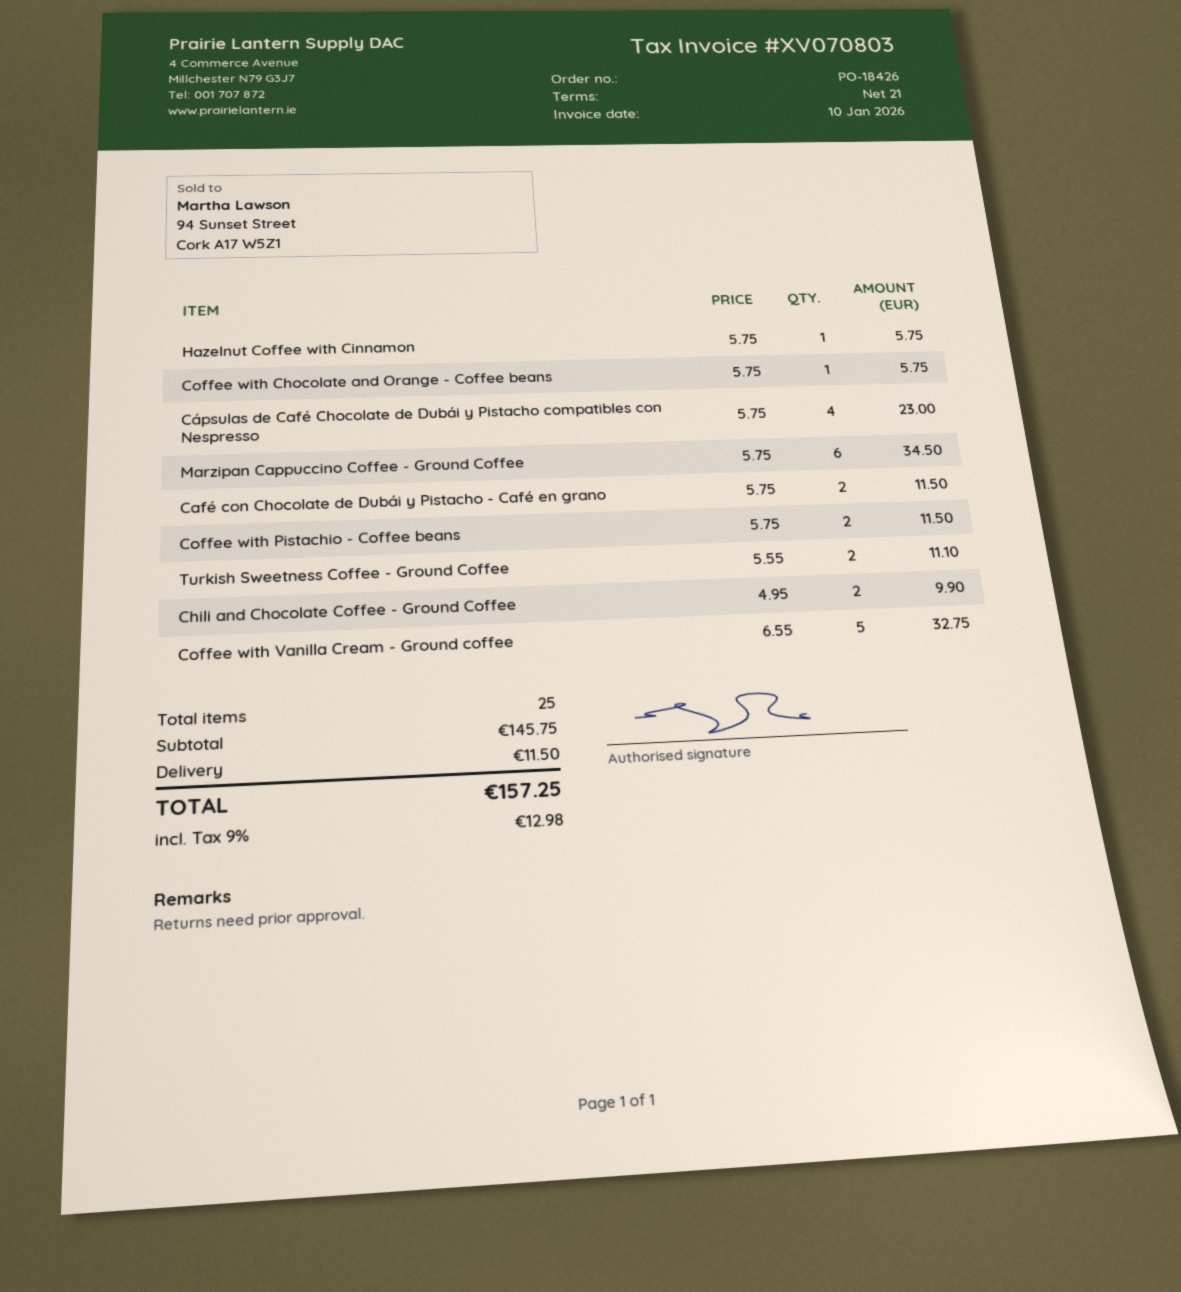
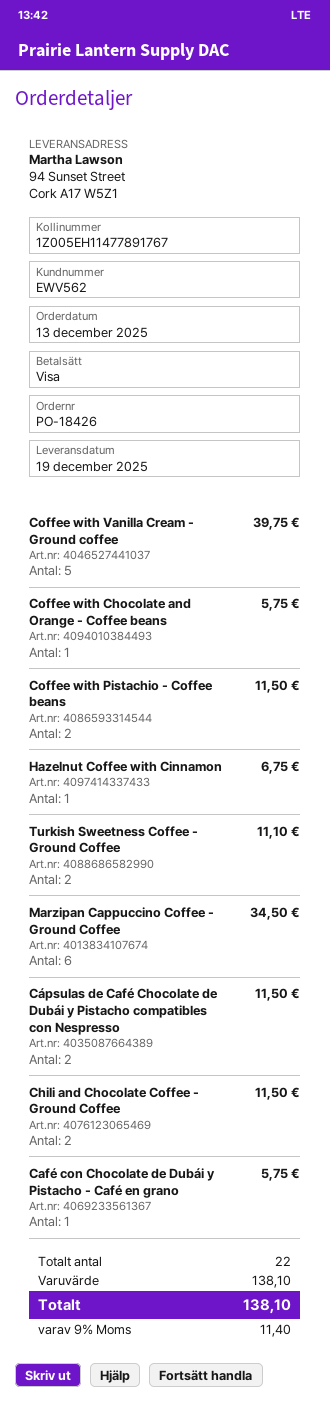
Hazelnut Coffee with Cinnamon: 1 for 5.75 -> 1 for 6.75
Cápsulas de Café Chocolate de Dubái y Pistacho compatibles con Nespresso: 4 for 23.00 -> 2 for 11.50
Café con Chocolate de Dubái y Pistacho - Café en grano: 2 for 11.50 -> 1 for 5.75
Chili and Chocolate Coffee - Ground Coffee: 2 for 9.90 -> 2 for 11.50
Coffee with Vanilla Cream - Ground coffee: 5 for 32.75 -> 5 for 39.75
total quantity: 25 -> 22
subtotal: 145.75 -> 138.10
shipping: 11.50 -> none
tax: 9% = 12.98 -> 9% = 11.40
total: 157.25 -> 138.10

